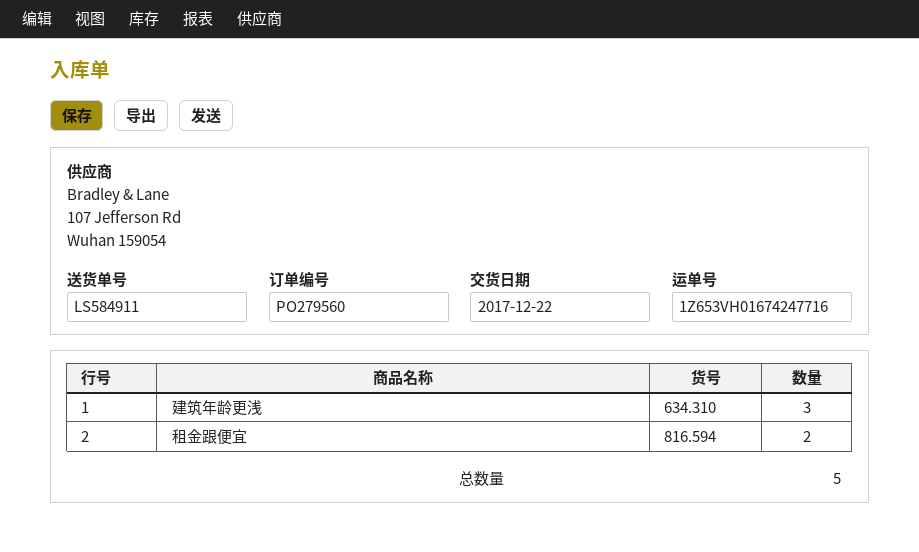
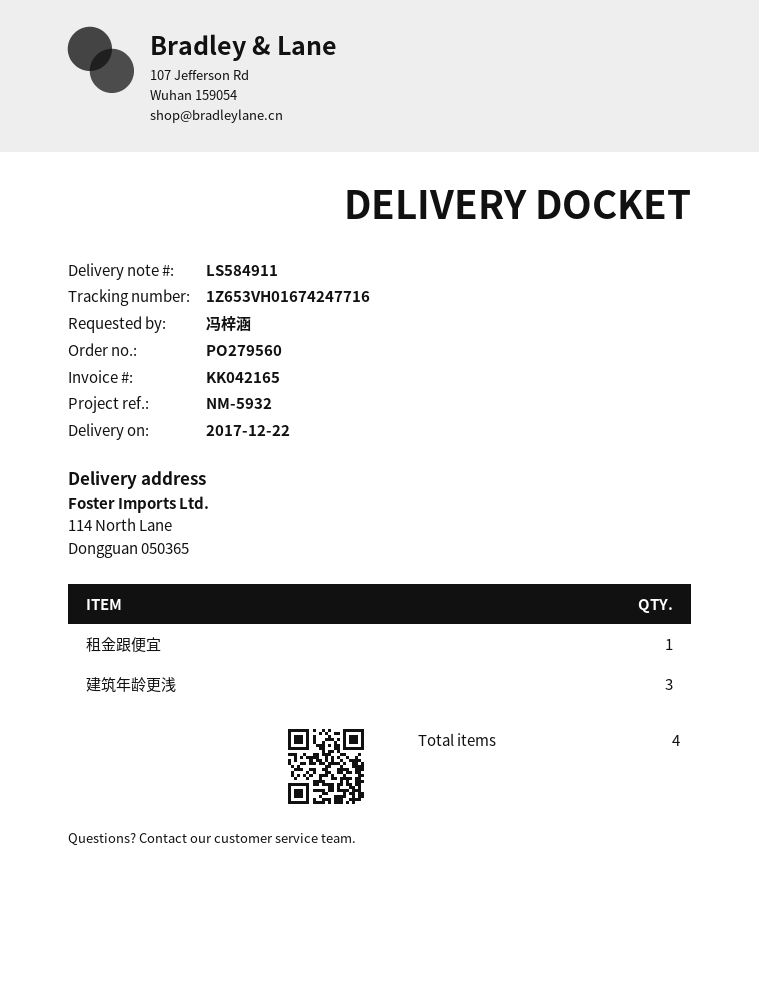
租金跟便宜: 2 -> 1
total quantity: 5 -> 4

